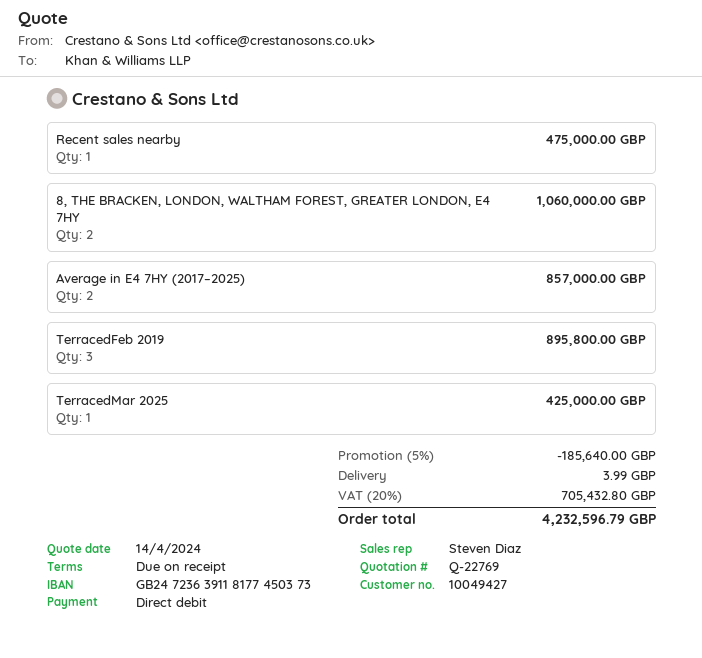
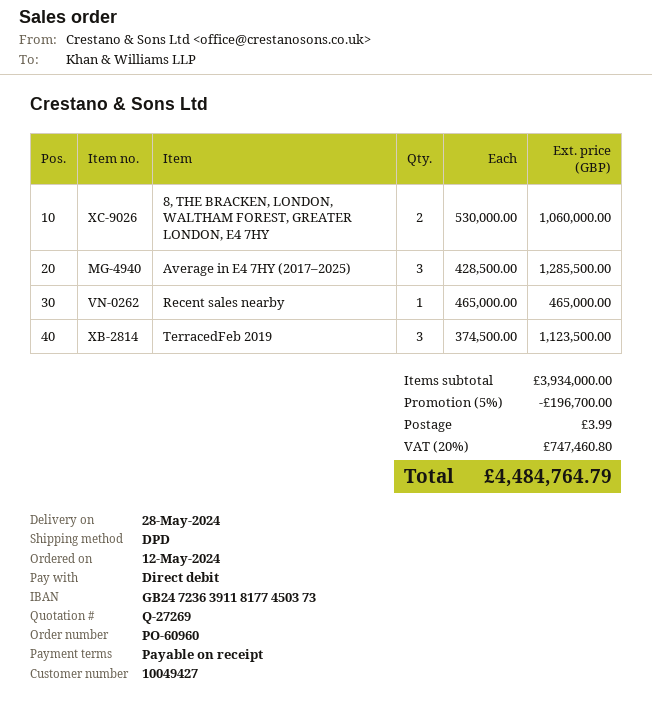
quote number: Q-22769 -> Q-27269
Recent sales nearby: 1 for 475000.00 -> 1 for 465000.00
Average in E4 7HY (2017–2025): 2 for 857000.00 -> 3 for 1285500.00
TerracedFeb 2019: 3 for 895800.00 -> 3 for 1123500.00
TerracedMar 2025: 1 for 425000.00 -> none
discount: 5% = 185640.00 -> 5% = 196700.00
tax: 20% = 705432.80 -> 20% = 747460.80
total: 4232596.79 -> 4484764.79

